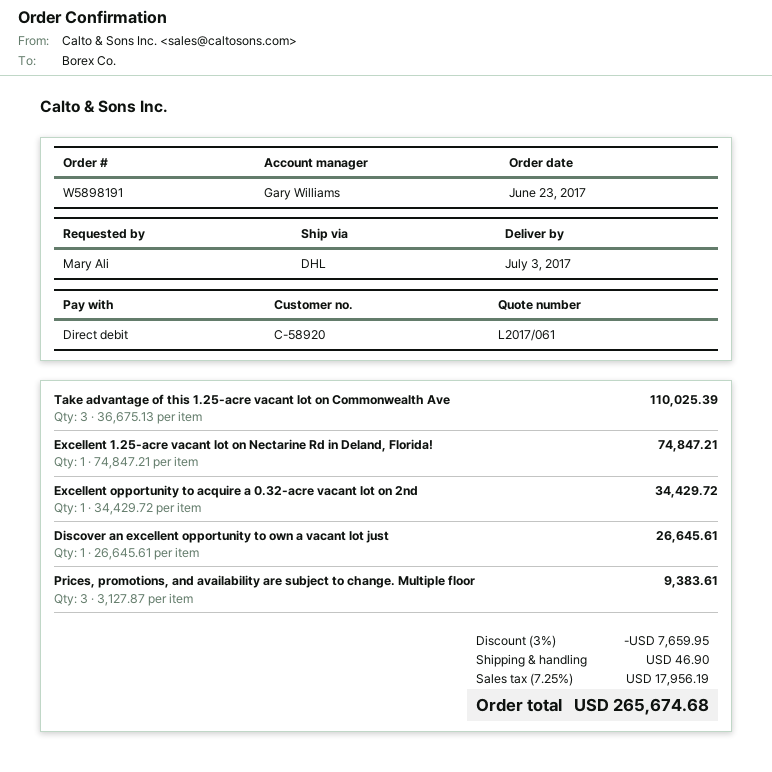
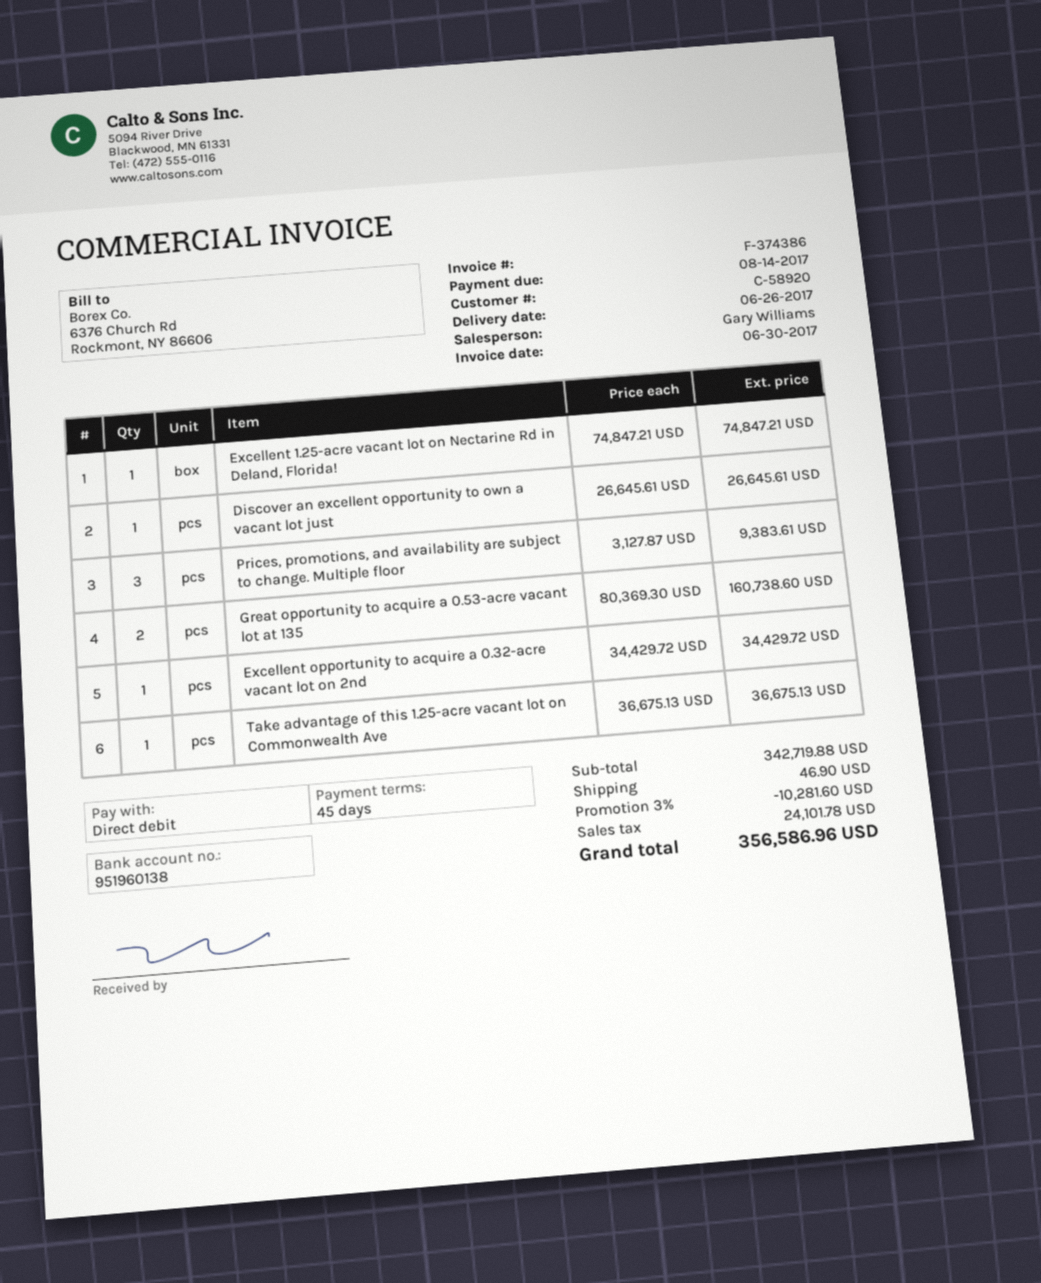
delivery date: 2017-07-03 -> 2017-06-26
Take advantage of this 1.25-acre vacant lot on Commonwealth Ave: 3 x 36675.13 = 110025.39 -> 1 x 36675.13 = 36675.13
Great opportunity to acquire a 0.53-acre vacant lot at 135: none -> 2 x 80369.30 = 160738.60
discount: 3% = 7659.95 -> 3% = 10281.60
tax: 17956.19 -> 24101.78
total: 265674.68 -> 356586.96

